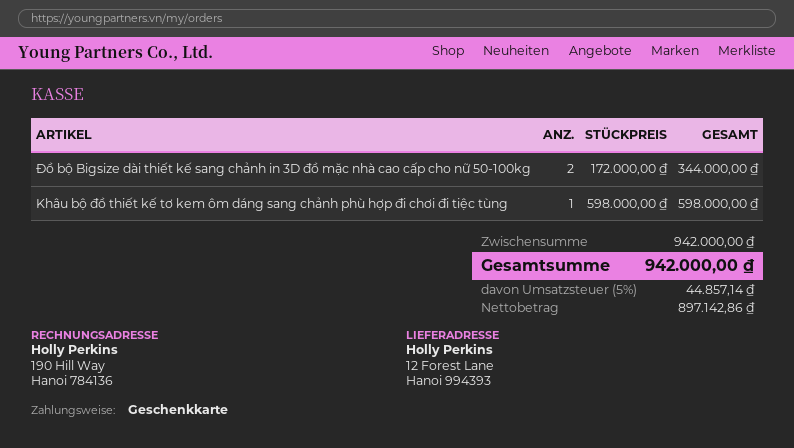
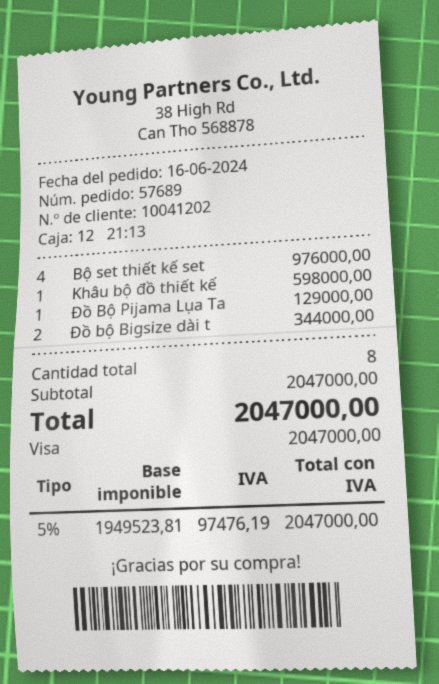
payment method: gift card -> Visa
Bộ set thiết kế set: none -> 4 for 976000.00
Đồ Bộ Pijama Lụa Ta: none -> 1 for 129000.00
subtotal: 942000.00 -> 2047000.00
net: 897142.86 -> 1949523.81
tax: 5% = 44857.14 -> 5% = 97476.19
total: 942000.00 -> 2047000.00

